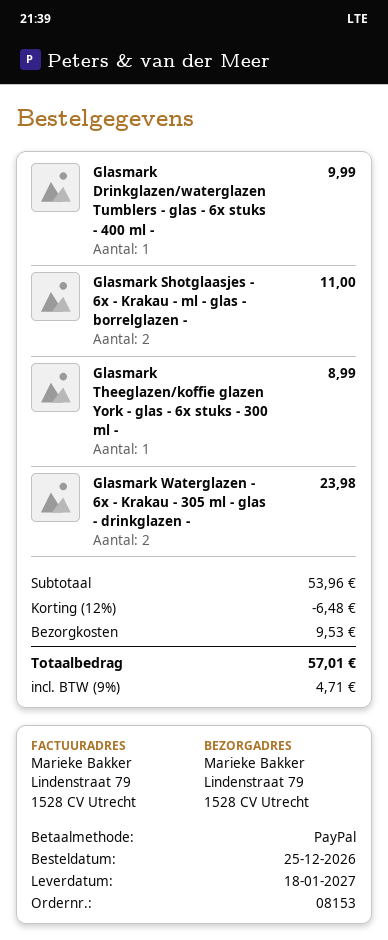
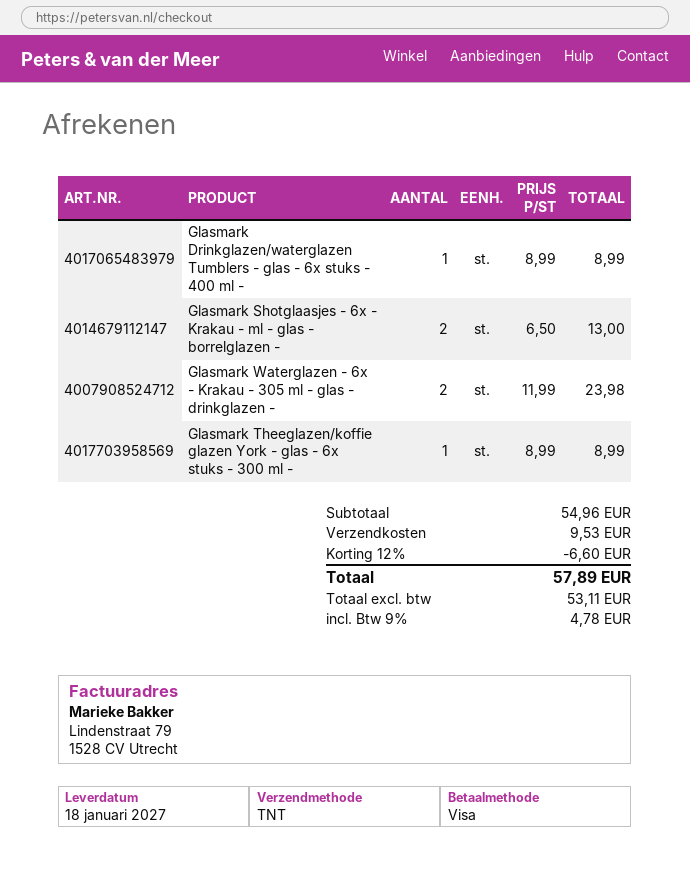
payment method: PayPal -> Visa
Glasmark Drinkglazen/waterglazen Tumblers - glas - 6x stuks - 400 ml -: 1 for 9.99 -> 1 for 8.99
Glasmark Shotglaasjes - 6x - Krakau - ml - glas - borrelglazen -: 2 for 11.00 -> 2 for 13.00
subtotal: 53.96 -> 54.96
discount: 12% = 6.48 -> 12% = 6.60
tax: 9% = 4.71 -> 9% = 4.78
total: 57.01 -> 57.89

